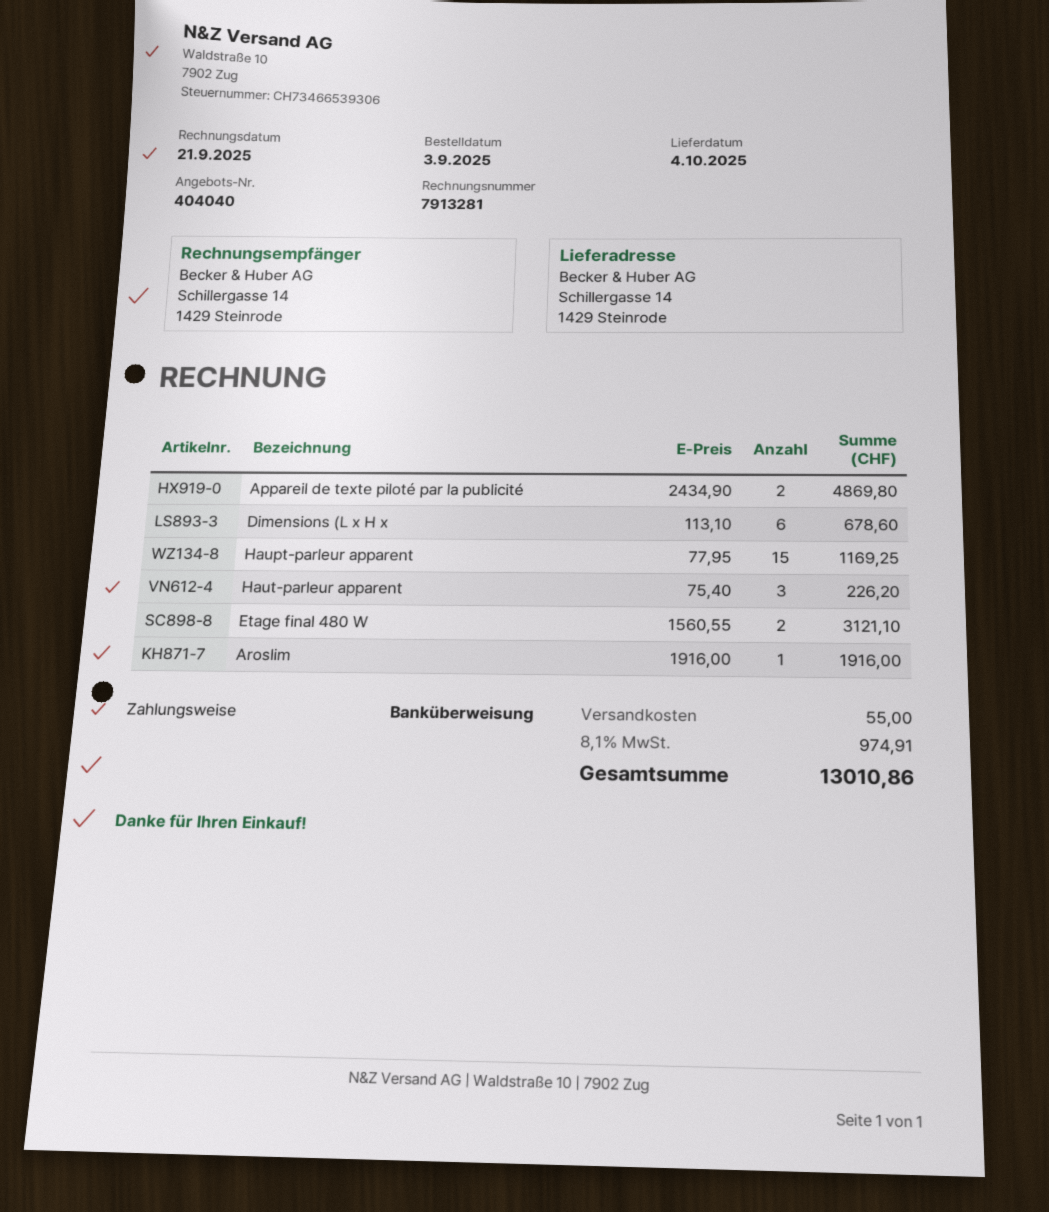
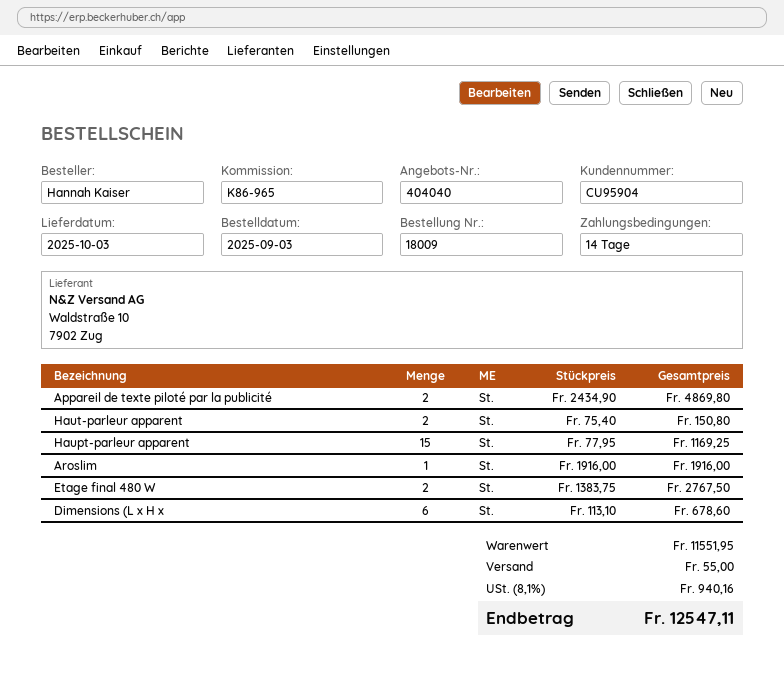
delivery date: 2025-10-04 -> 2025-10-03
Haut-parleur apparent: 3 x 75.40 = 226.20 -> 2 x 75.40 = 150.80
Etage final 480 W: 2 x 1560.55 = 3121.10 -> 2 x 1383.75 = 2767.50
tax: 8.1% = 974.91 -> 8.1% = 940.16
total: 13010.86 -> 12547.11

